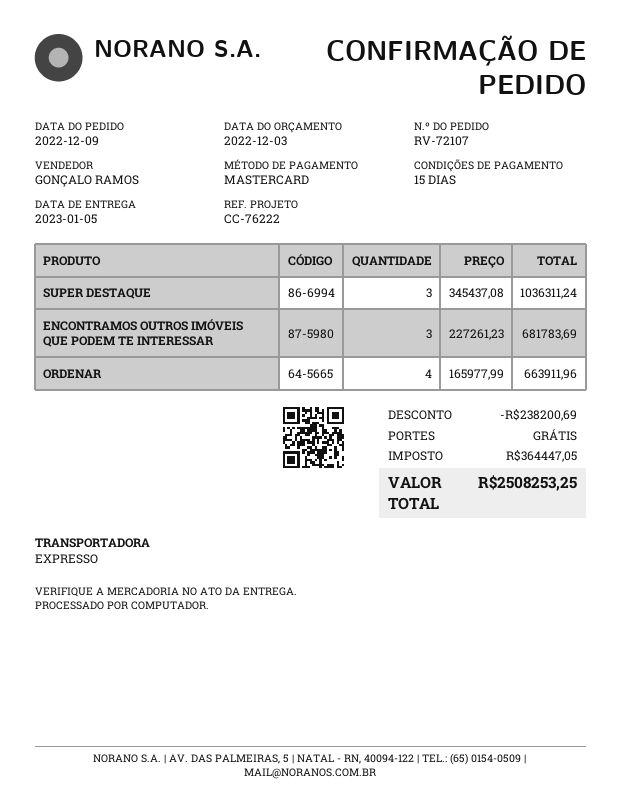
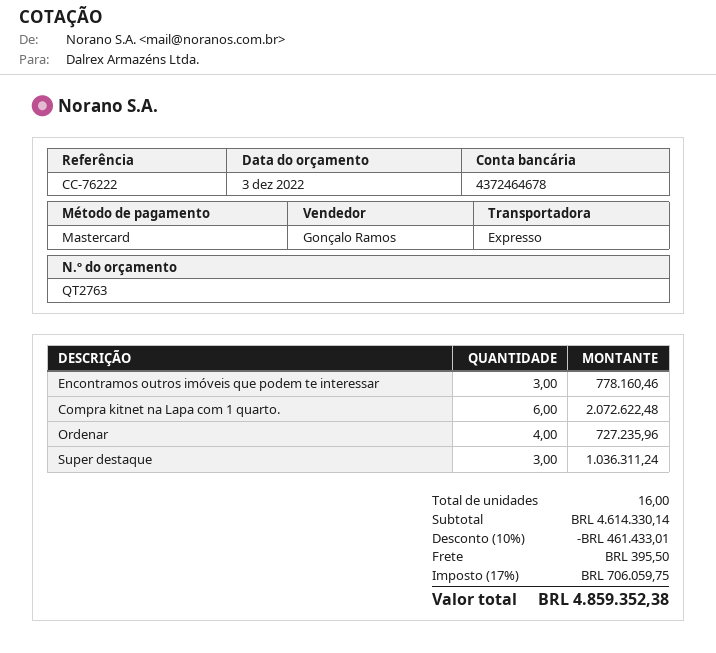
ENCONTRAMOS OUTROS IMÓVEIS QUE PODEM TE INTERESSAR: 3 for 681783.69 -> 3 for 778160.46
ORDENAR: 4 for 663911.96 -> 4 for 727235.96
Compra kitnet na Lapa com 1 quarto.: none -> 6 for 2072622.48
discount: 238200.69 -> 461433.01
shipping: 0.00 -> 395.50
tax: 364447.05 -> 706059.75
total: 2508253.25 -> 4859352.38

